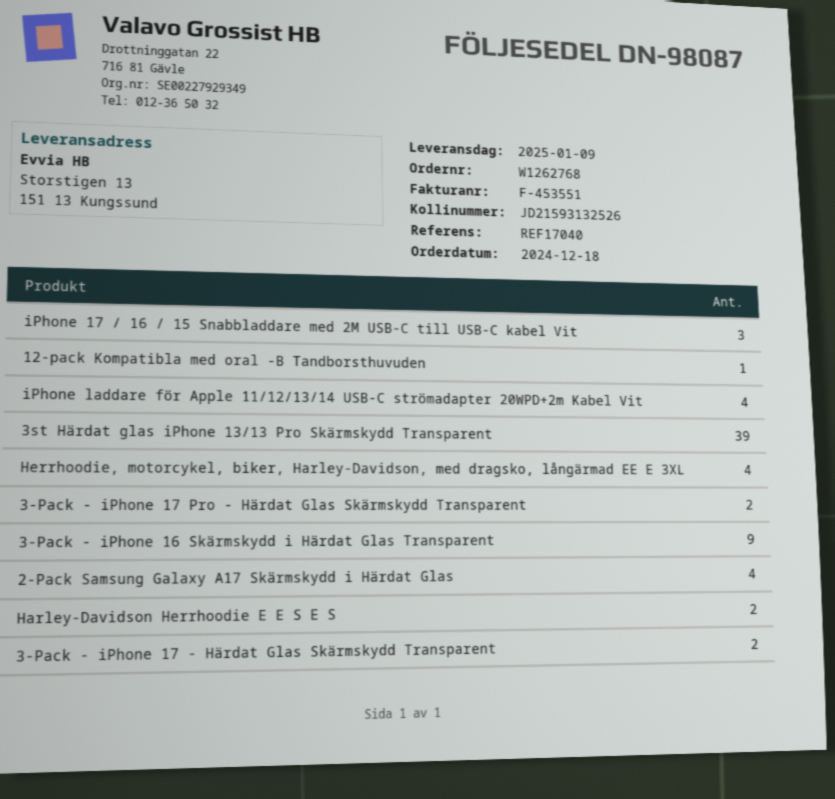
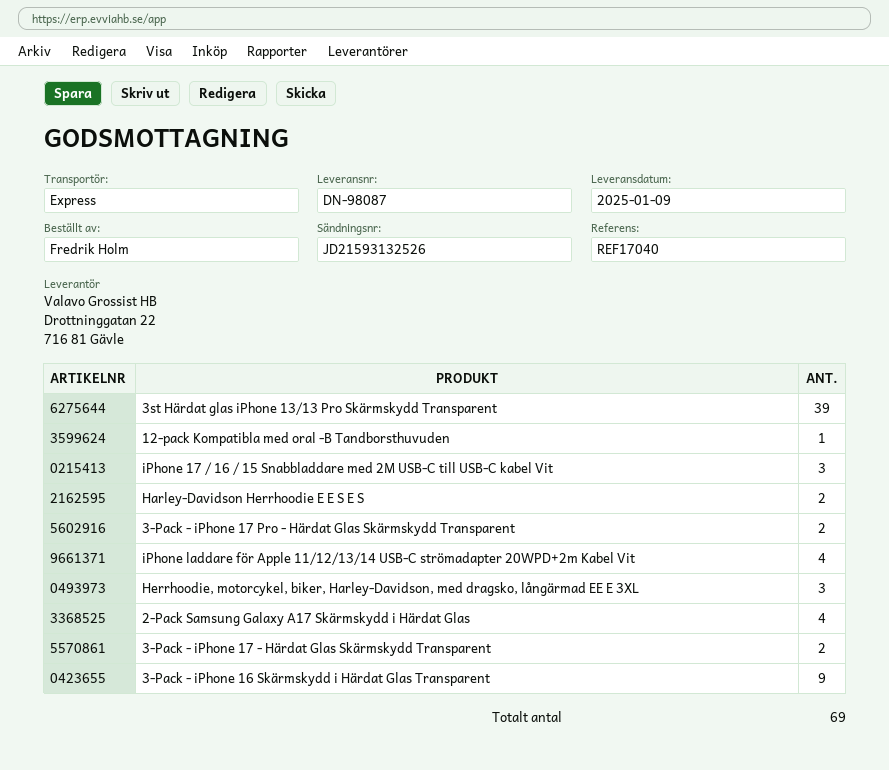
Herrhoodie, motorcykel, biker, Harley-Davidson, med dragsko, långärmad EE E 3XL: 4 -> 3

